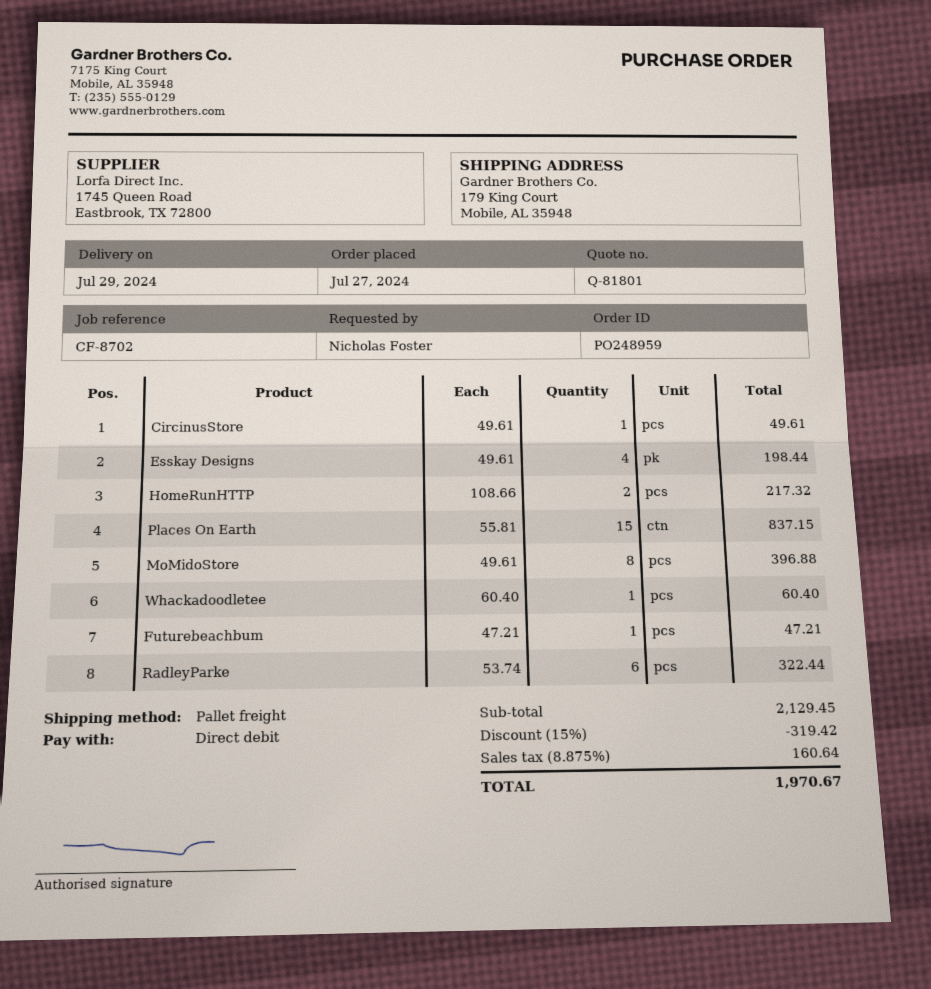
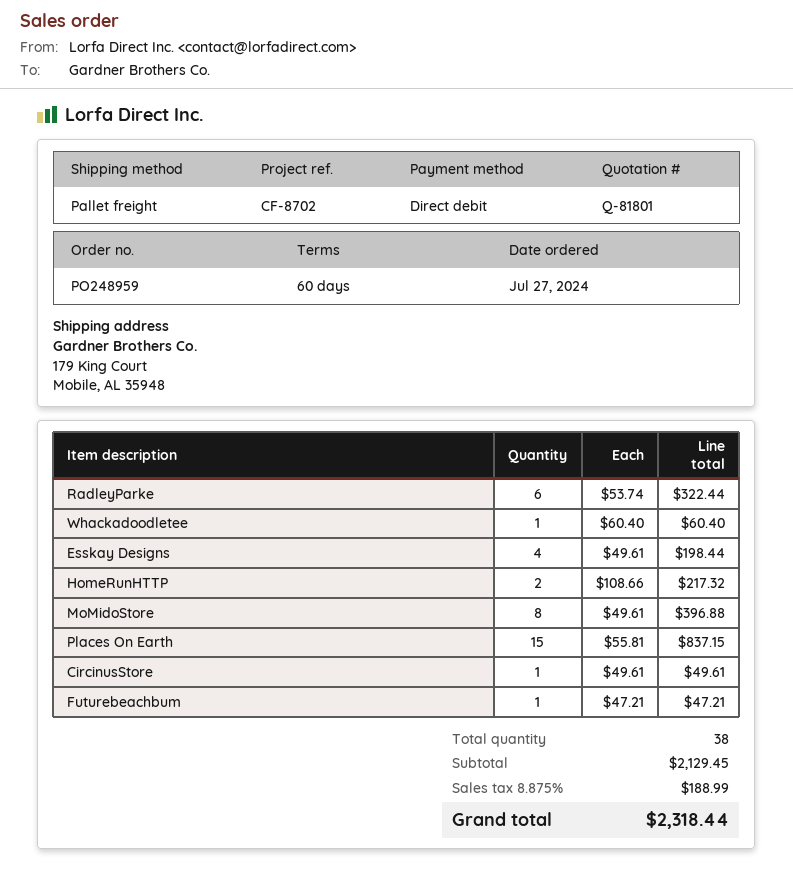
discount: 15% = 319.42 -> none
tax: 8.875% = 160.64 -> 8.875% = 188.99
total: 1970.67 -> 2318.44

